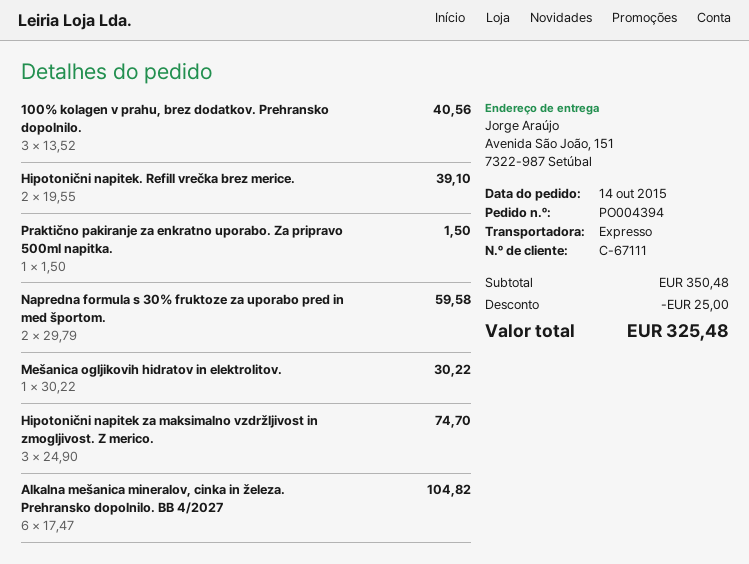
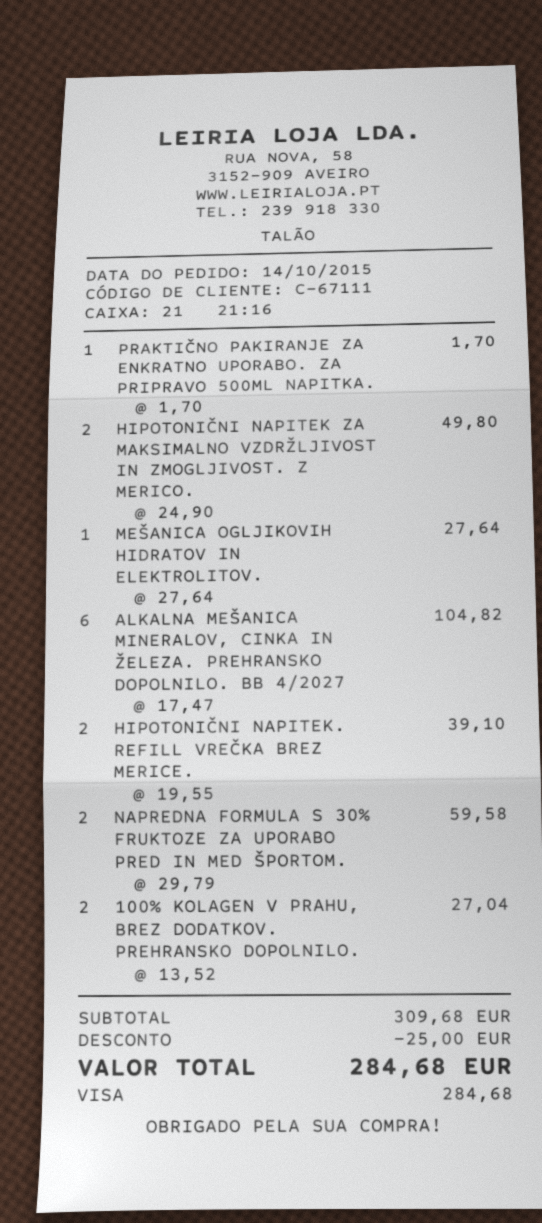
100% kolagen v prahu, brez dodatkov. Prehransko dopolnilo.: 3 x 13.52 = 40.56 -> 2 x 13.52 = 27.04
Praktično pakiranje za enkratno uporabo. Za pripravo 500ml napitka.: 1 x 1.50 = 1.50 -> 1 x 1.70 = 1.70
Mešanica ogljikovih hidratov in elektrolitov.: 1 x 30.22 = 30.22 -> 1 x 27.64 = 27.64
Hipotonični napitek za maksimalno vzdržljivost in zmogljivost. Z merico.: 3 x 24.90 = 74.70 -> 2 x 24.90 = 49.80
subtotal: 350.48 -> 309.68
total: 325.48 -> 284.68

